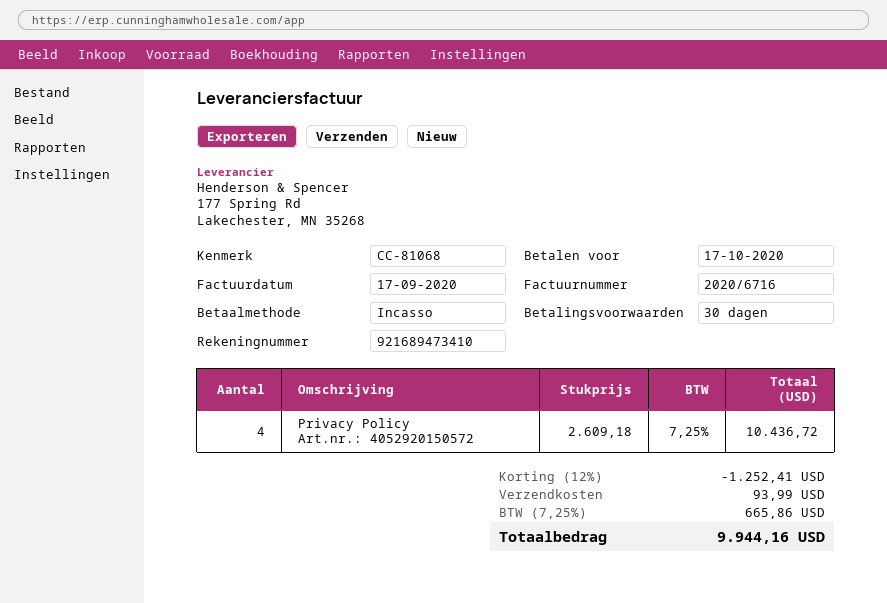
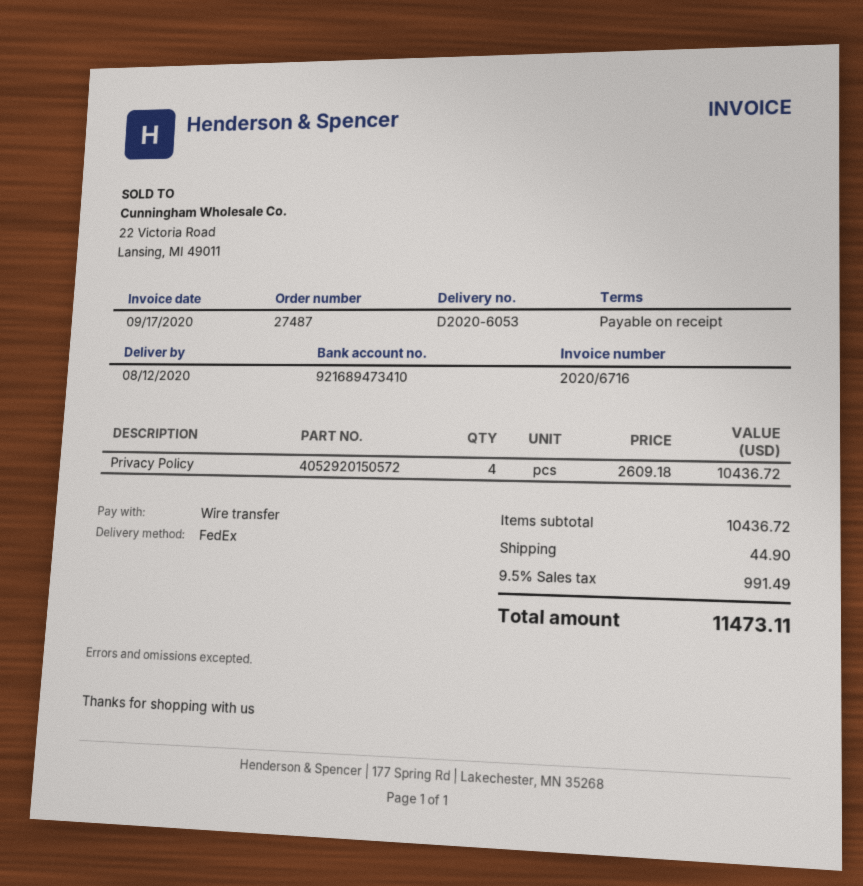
payment terms: 30 days -> on receipt
payment method: direct debit -> bank transfer
discount: 12% = 1252.41 -> none
shipping: 93.99 -> 44.90
tax: 7.25% = 665.86 -> 9.5% = 991.49
total: 9944.16 -> 11473.11

